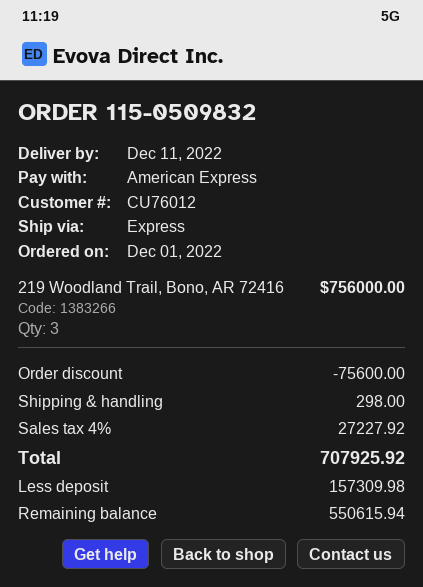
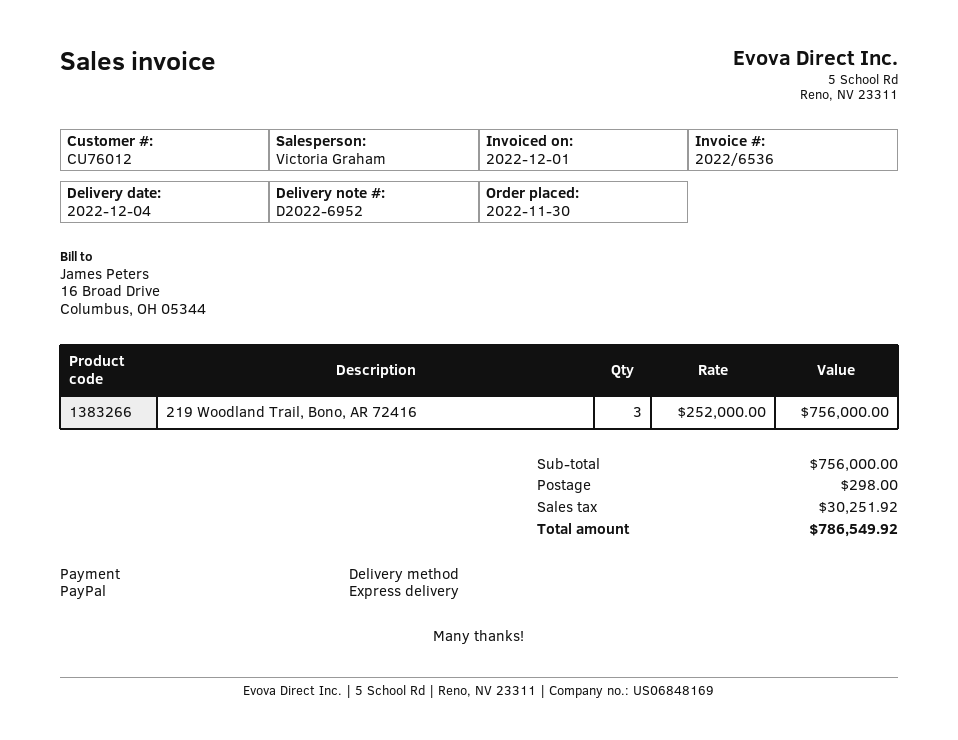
order date: 2022-12-01 -> 2022-11-30
delivery date: 2022-12-11 -> 2022-12-04
payment method: American Express -> PayPal
discount: 75600.00 -> none
tax: 27227.92 -> 30251.92
total: 707925.92 -> 786549.92

